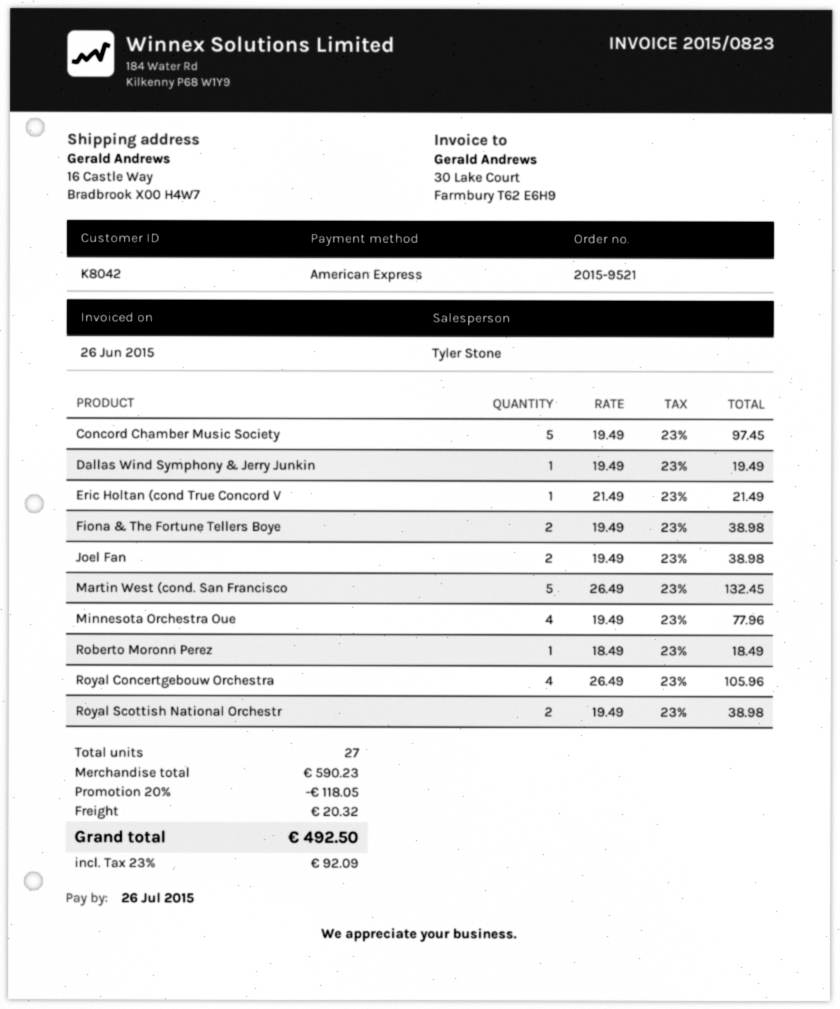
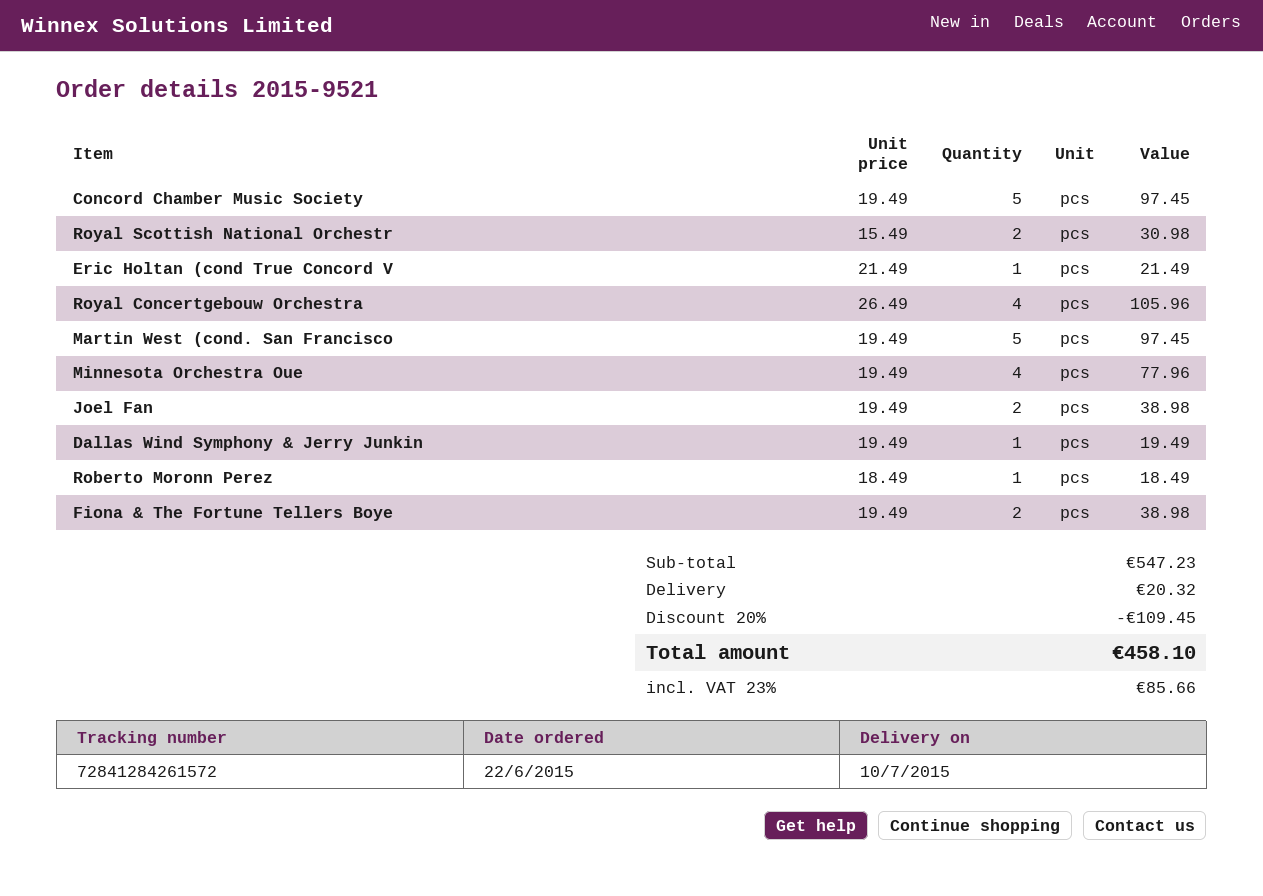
Martin West (cond. San Francisco: 5 x 26.49 = 132.45 -> 5 x 19.49 = 97.45
Royal Scottish National Orchestr: 2 x 19.49 = 38.98 -> 2 x 15.49 = 30.98
subtotal: 590.23 -> 547.23
discount: 20% = 118.05 -> 20% = 109.45
tax: 23% = 92.09 -> 23% = 85.66
total: 492.50 -> 458.10

